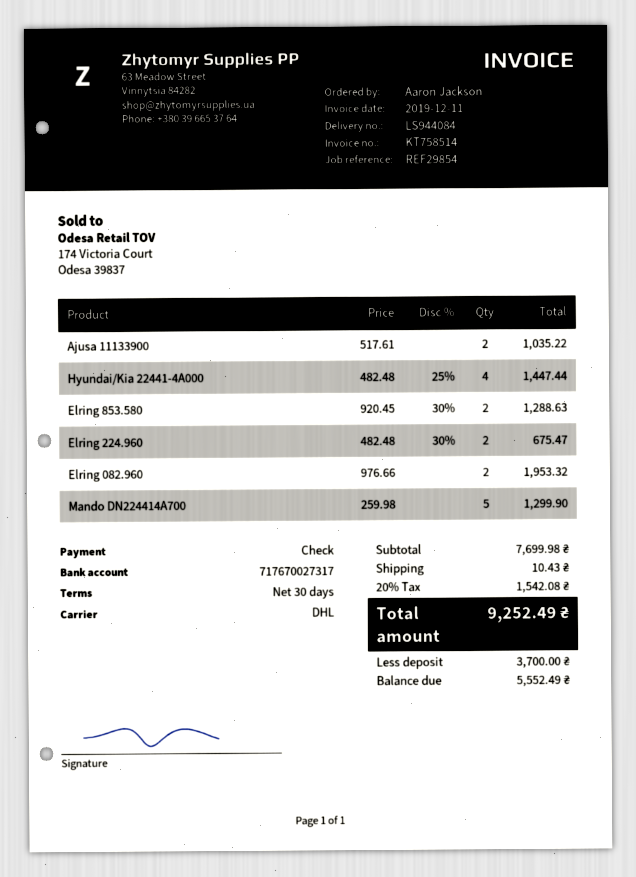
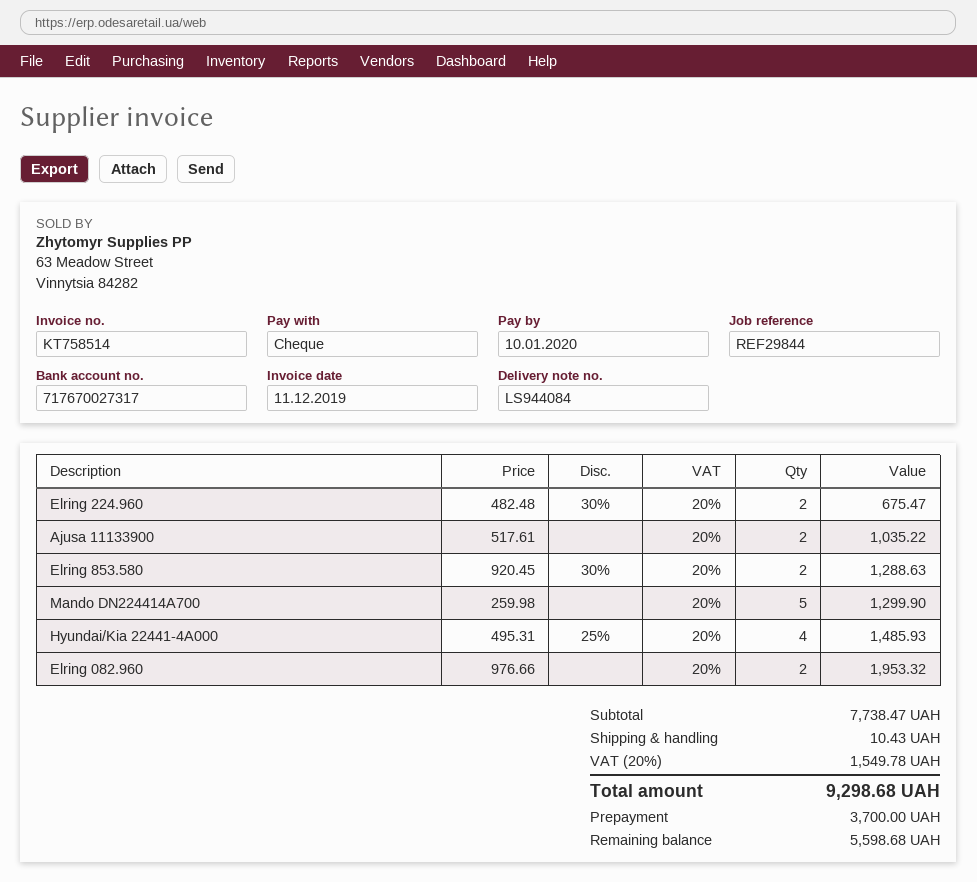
reference: REF29854 -> REF29844
Hyundai/Kia 22441-4A000: 4 x 482.48 - 25% = 1447.44 -> 4 x 495.31 - 25% = 1485.93
subtotal: 7699.98 -> 7738.47
tax: 20% = 1542.08 -> 20% = 1549.78
total: 9252.49 -> 9298.68
balance: 5552.49 -> 5598.68

